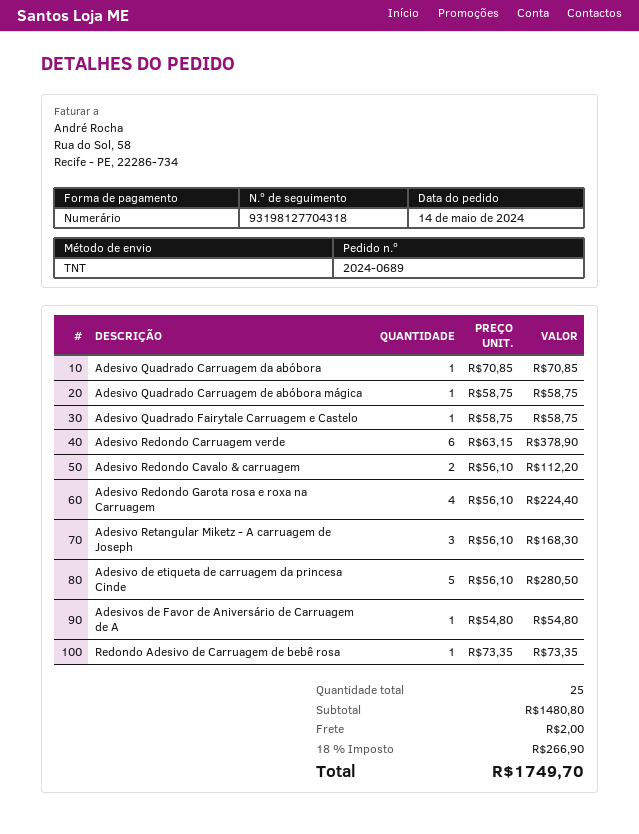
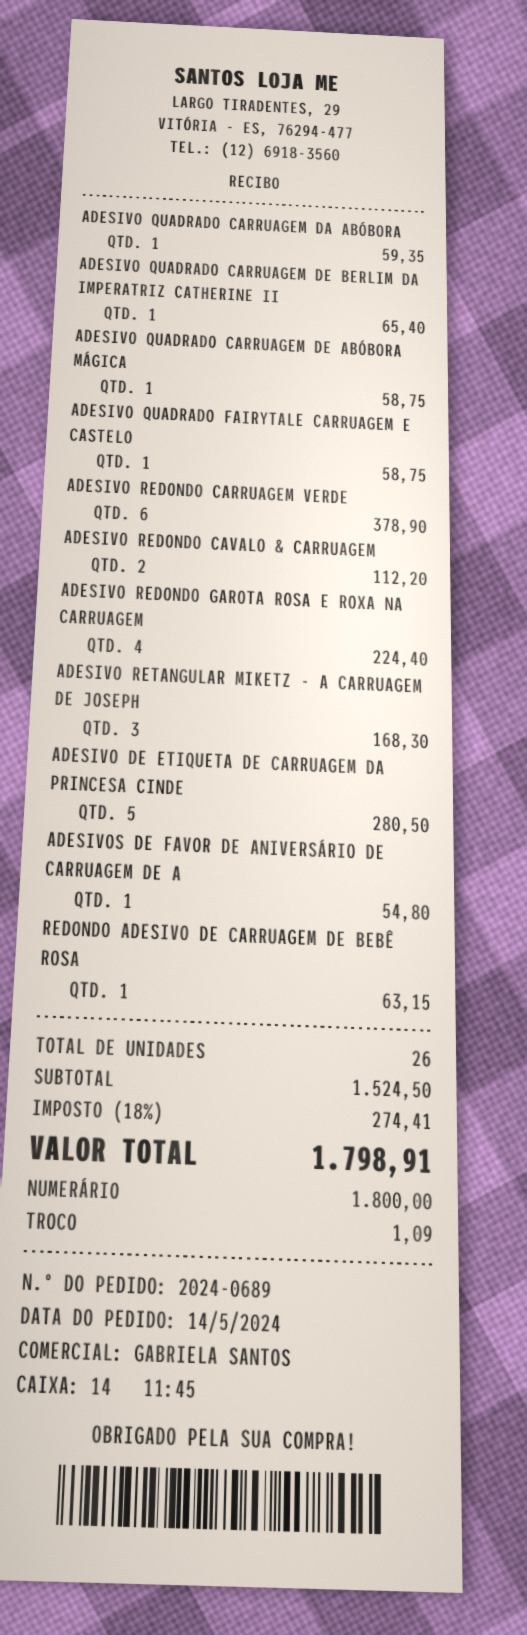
Adesivo Quadrado Carruagem da abóbora: 1 for 70.85 -> 1 for 59.35
Redondo Adesivo de Carruagem de bebê rosa: 1 for 73.35 -> 1 for 63.15
ADESIVO QUADRADO CARRUAGEM DE BERLIM DA IMPERATRIZ CATHERINE II: none -> 1 for 65.40
total quantity: 25 -> 26
subtotal: 1480.80 -> 1524.50
shipping: 2.00 -> none
tax: 18% = 266.90 -> 18% = 274.41
total: 1749.70 -> 1798.91

